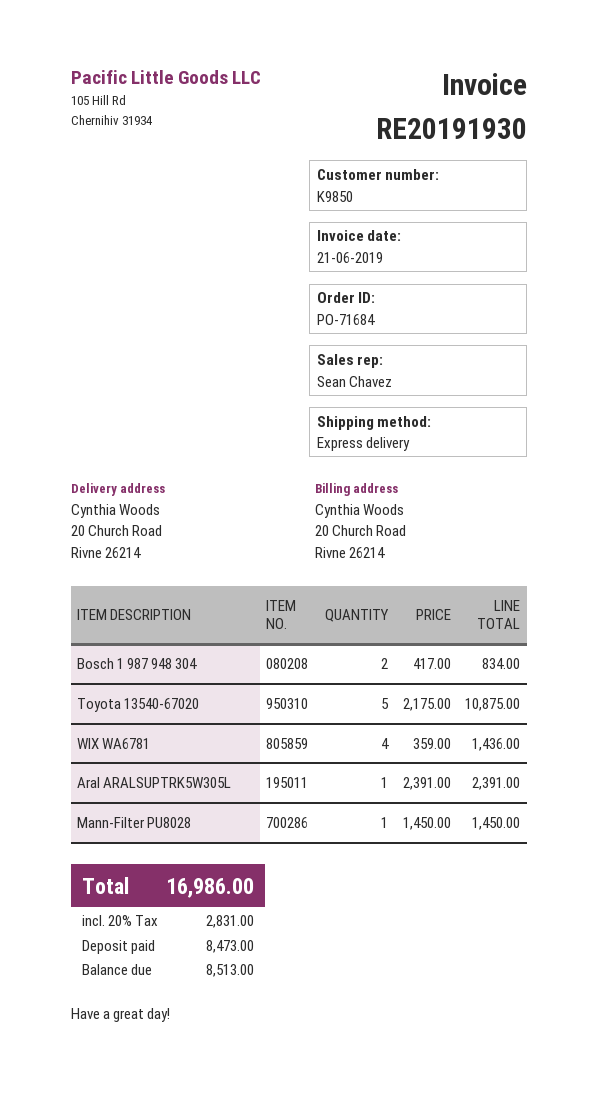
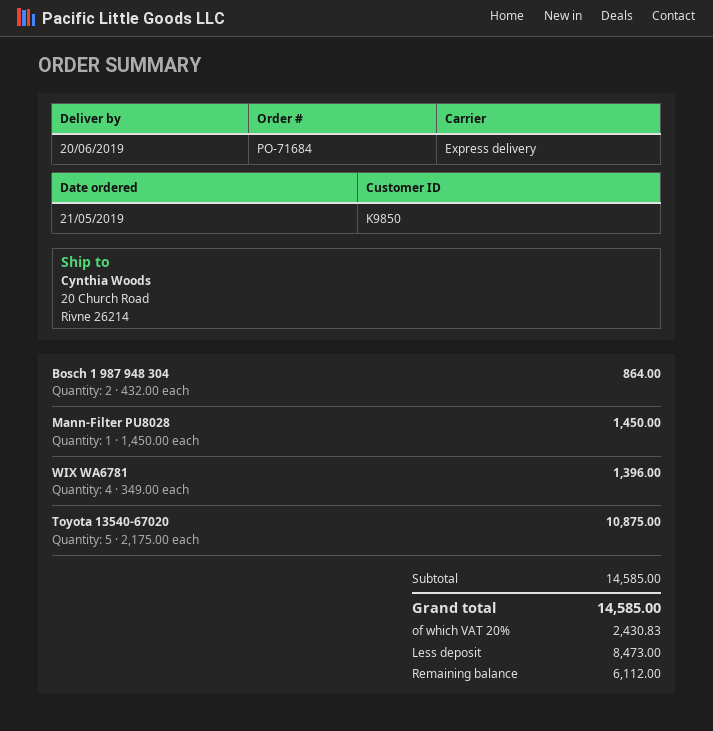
Bosch 1 987 948 304: 2 x 417.00 = 834.00 -> 2 x 432.00 = 864.00
WIX WA6781: 4 x 359.00 = 1436.00 -> 4 x 349.00 = 1396.00
Aral ARALSUPTRK5W305L: 1 x 2391.00 = 2391.00 -> none
tax: 20% = 2831.00 -> 20% = 2430.83
total: 16986.00 -> 14585.00
balance: 8513.00 -> 6112.00

